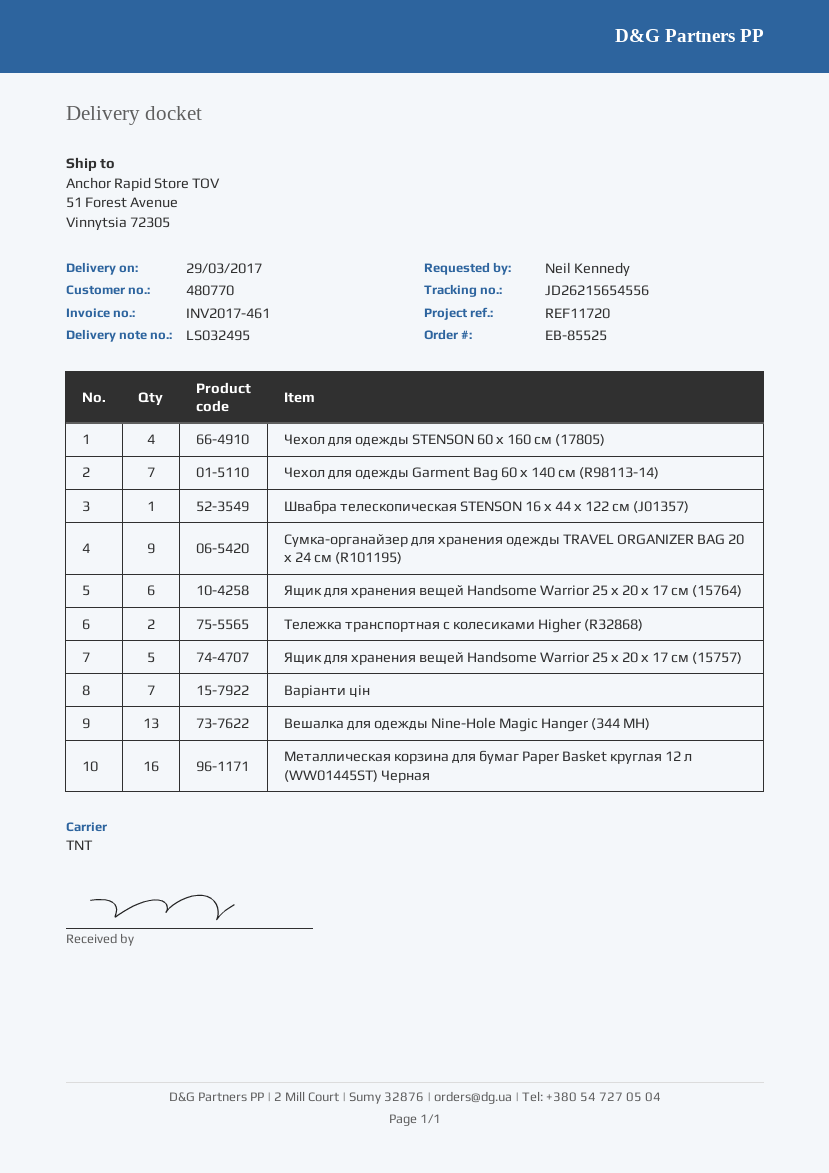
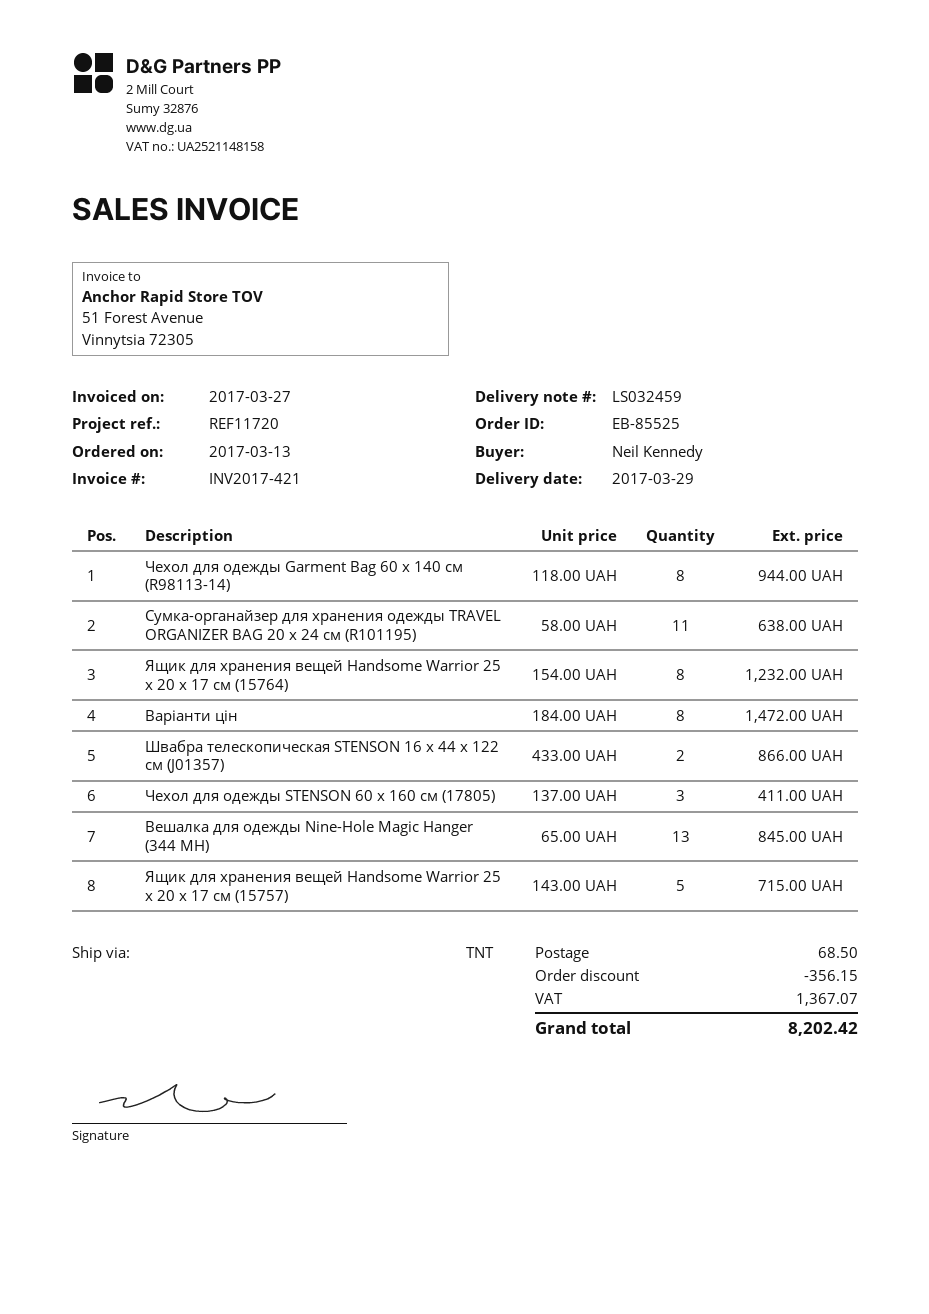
delivery note number: LS032495 -> LS032459
invoice number: INV2017-461 -> INV2017-421
Чехол для одежды STENSON 60 х 160 см (17805): 4 -> 3
Чехол для одежды Garment Bag 60 х 140 см (R98113-14): 7 -> 8
Швабра телескопическая STENSON 16 х 44 х 122 см (J01357): 1 -> 2
Сумка-органайзер для хранения одежды TRAVEL ORGANIZER BAG 20 х 24 см (R101195): 9 -> 11
Ящик для хранения вещей Handsome Warrior 25 х 20 х 17 см (15764): 6 -> 8
Тележка транспортная с колесиками Higher (R32868): 2 -> none
Варіанти цін: 7 -> 8
Металлическая корзина для бумаг Paper Basket круглая 12 л (WW01445ST) Черная: 16 -> none

